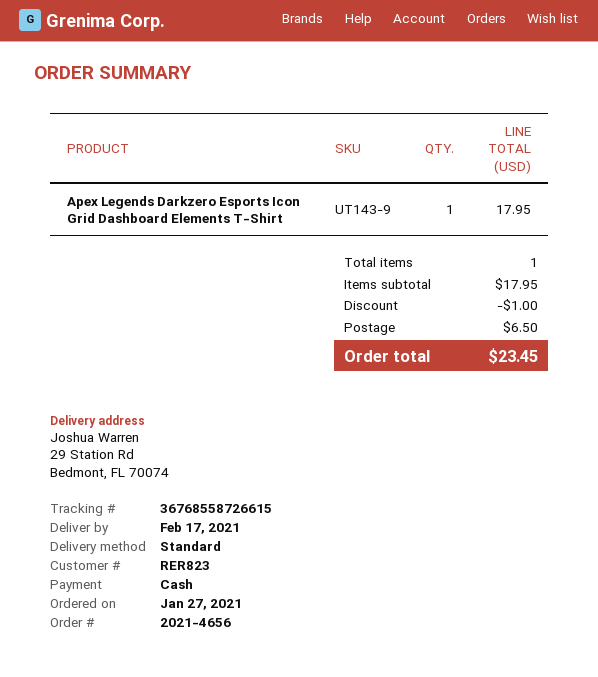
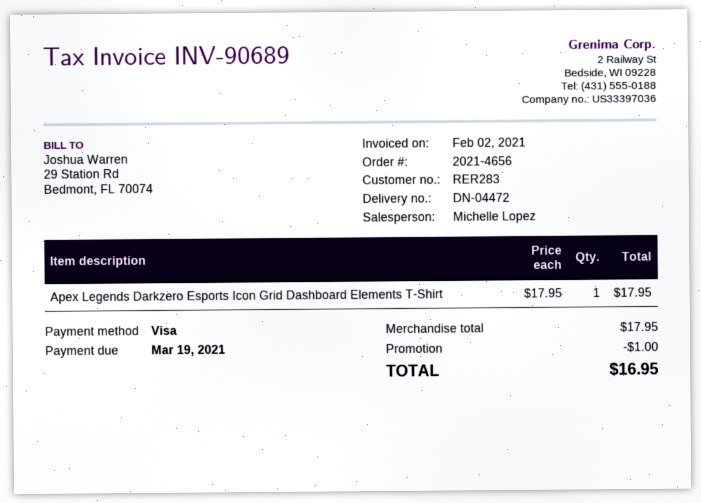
customer number: RER823 -> RER283
payment method: cash -> Visa
shipping: 6.50 -> none
total: 23.45 -> 16.95

